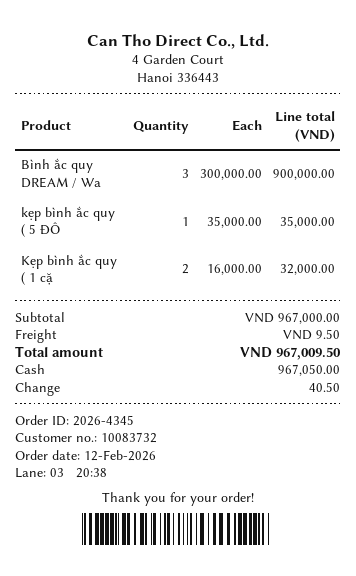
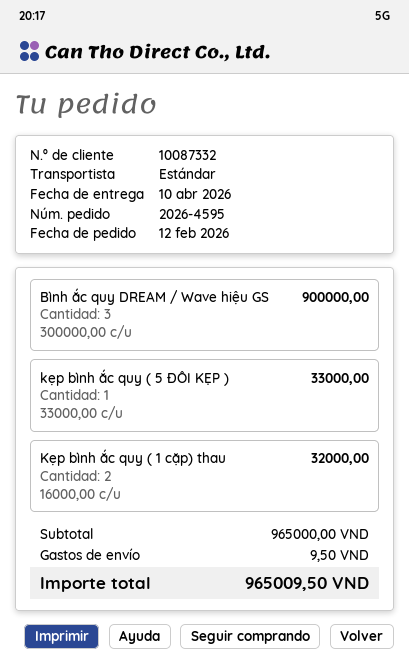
order number: 2026-4345 -> 2026-4595
customer number: 10083732 -> 10087332
kẹp bình ắc quy ( 5 ĐÔ: 1 x 35000.00 = 35000.00 -> 1 x 33000.00 = 33000.00
subtotal: 967000.00 -> 965000.00
total: 967009.50 -> 965009.50

